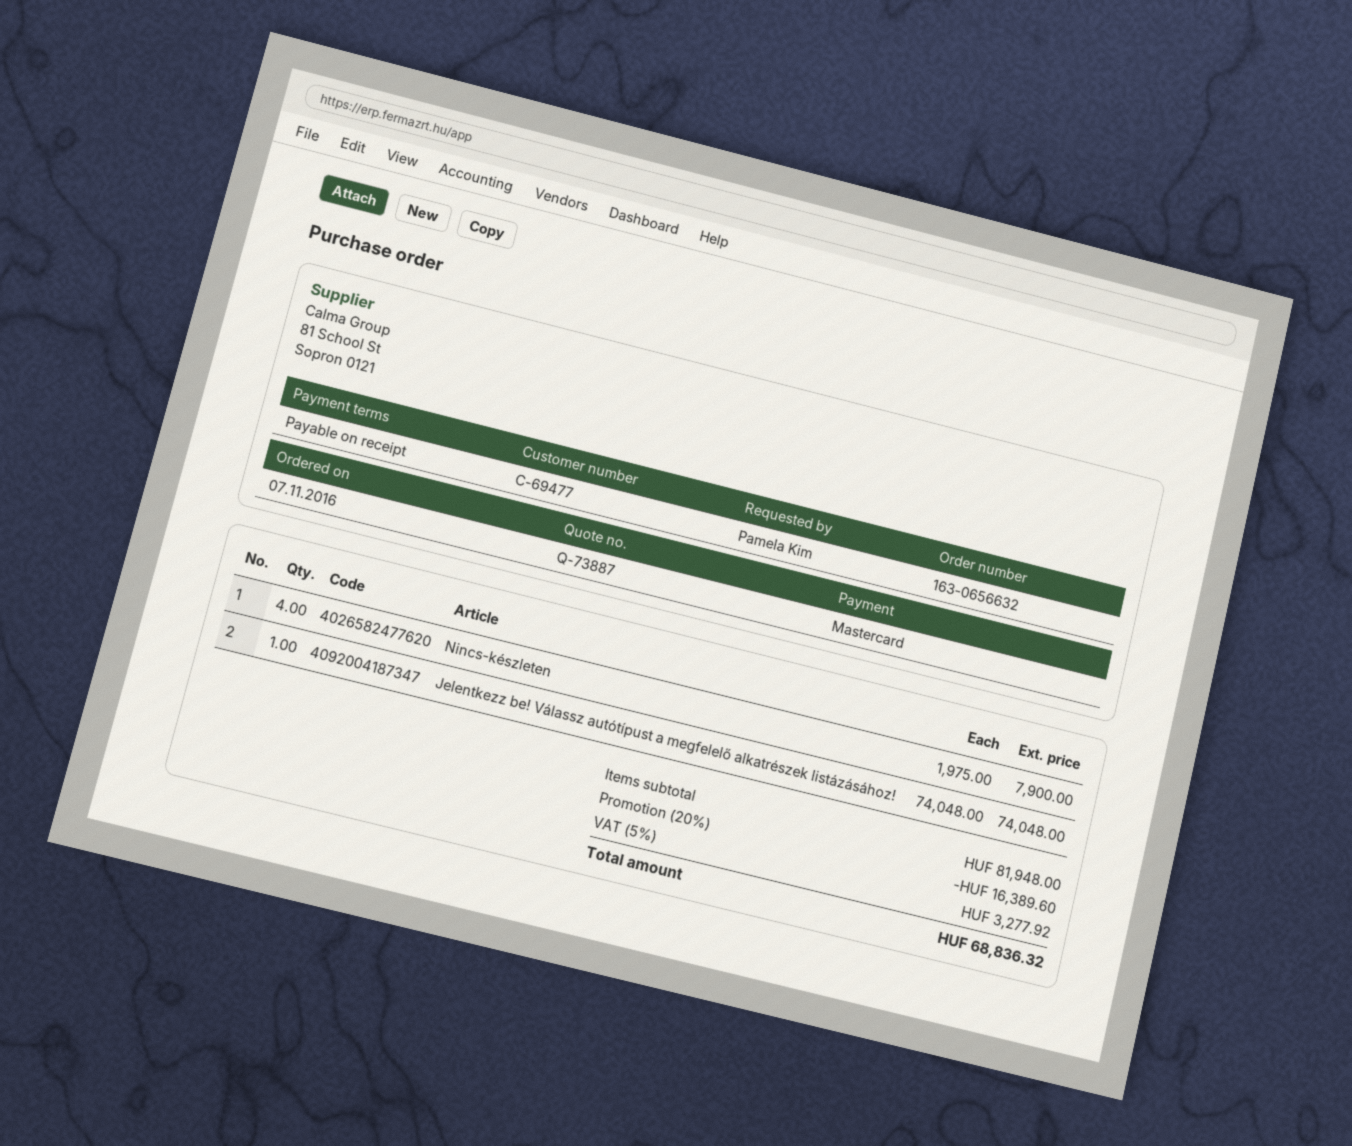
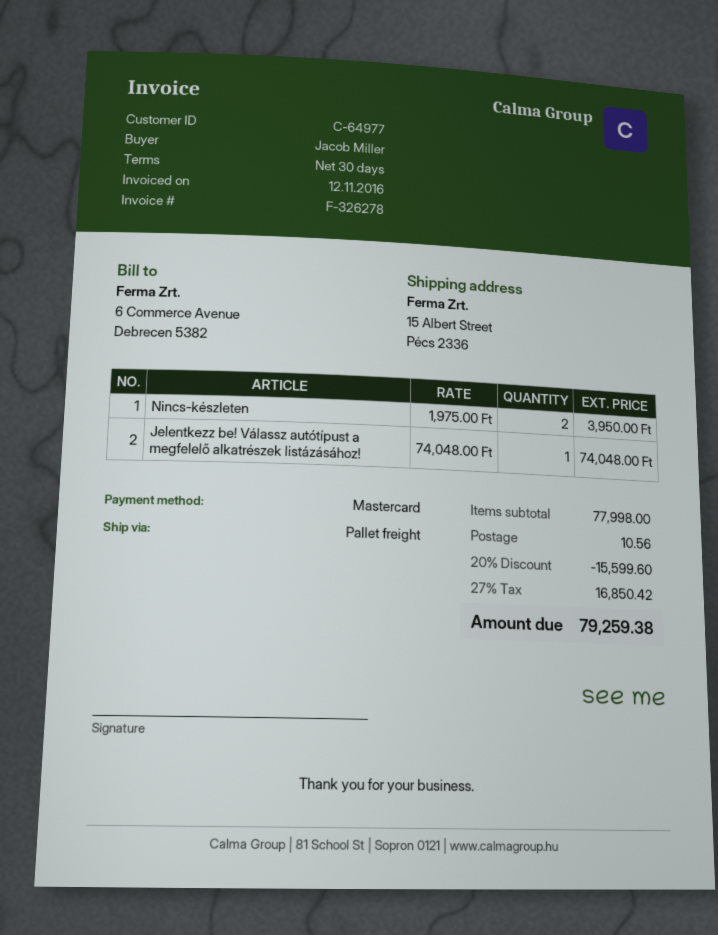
payment terms: on receipt -> 30 days
customer number: C-69477 -> C-64977
ordered by: Pamela Kim -> Jacob Miller
Nincs-készleten: 4 x 1975.00 = 7900.00 -> 2 x 1975.00 = 3950.00
subtotal: 81948.00 -> 77998.00
discount: 20% = 16389.60 -> 20% = 15599.60
shipping: none -> 10.56
tax: 5% = 3277.92 -> 27% = 16850.42
total: 68836.32 -> 79259.38

